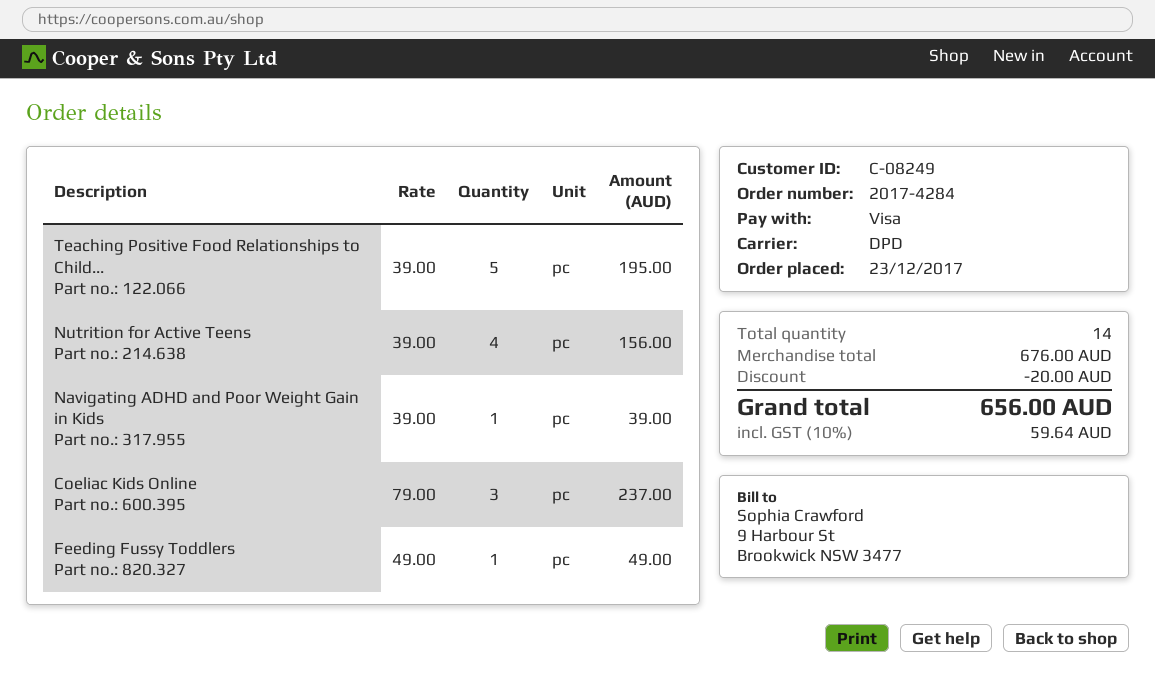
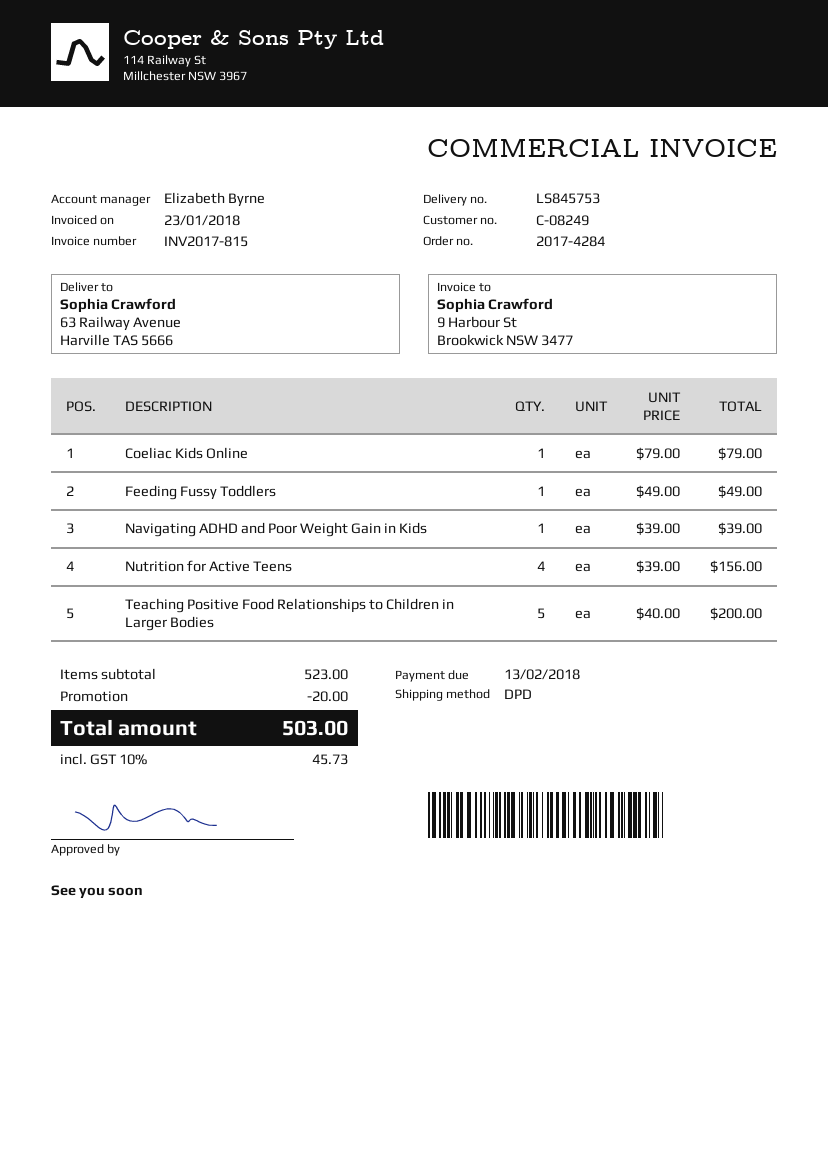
Teaching Positive Food Relationships to Child...: 5 x 39.00 = 195.00 -> 5 x 40.00 = 200.00
Coeliac Kids Online: 3 x 79.00 = 237.00 -> 1 x 79.00 = 79.00
subtotal: 676.00 -> 523.00
tax: 10% = 59.64 -> 10% = 45.73
total: 656.00 -> 503.00

